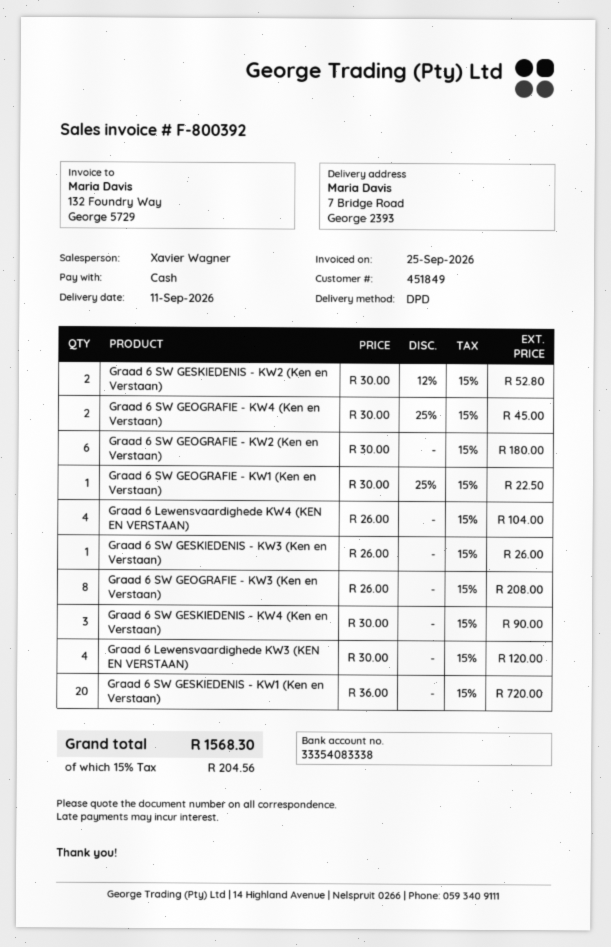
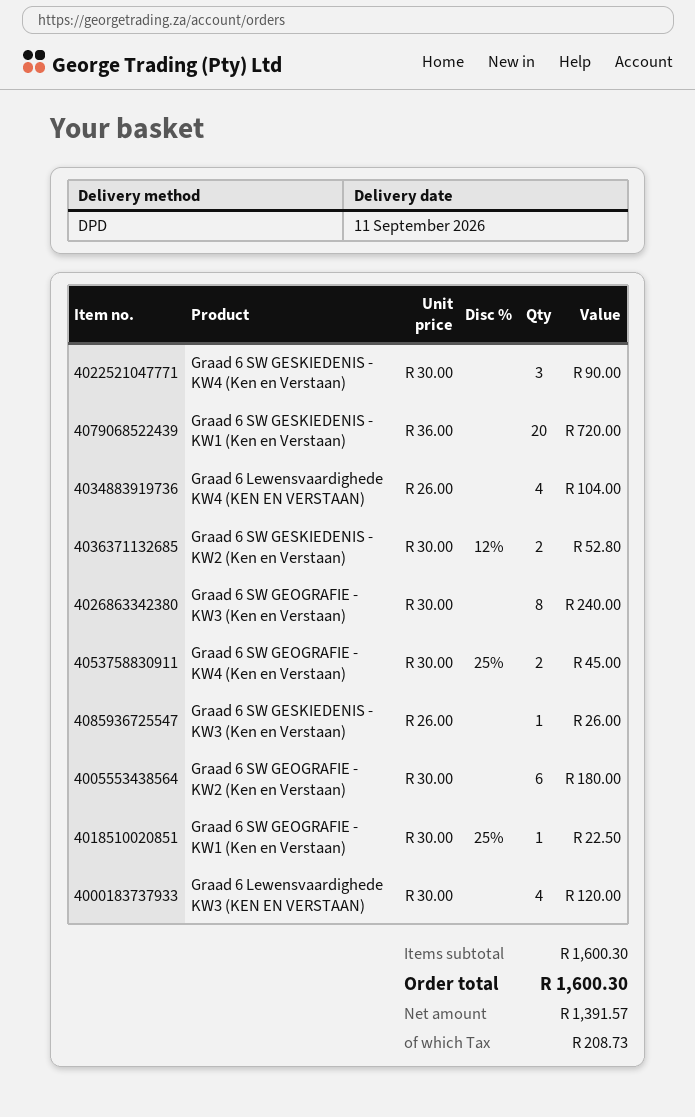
Graad 6 SW GEOGRAFIE - KW3 (Ken en Verstaan): 8 x 26.00 = 208.00 -> 8 x 30.00 = 240.00
tax: 204.56 -> 208.73
total: 1568.30 -> 1600.30

